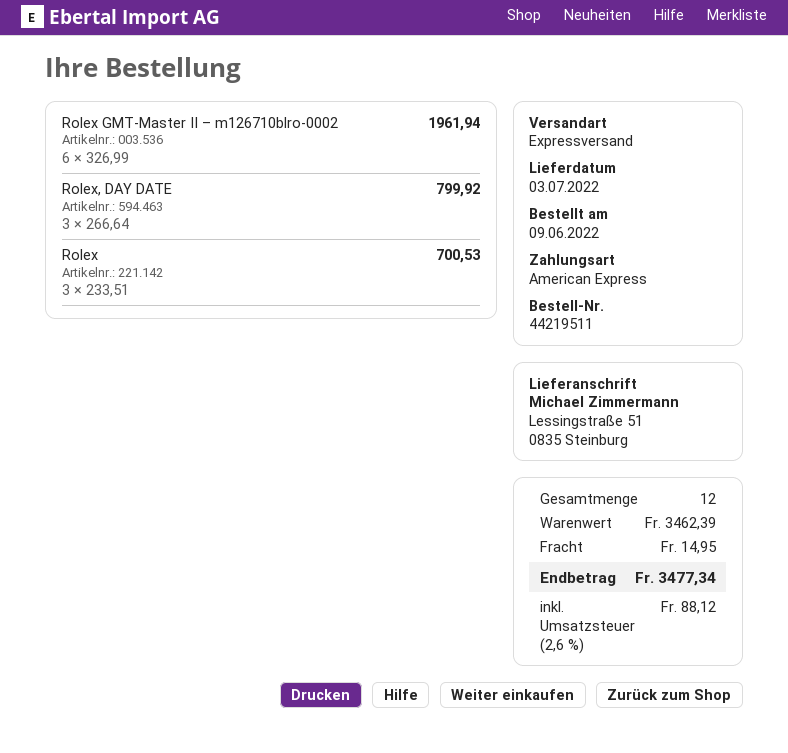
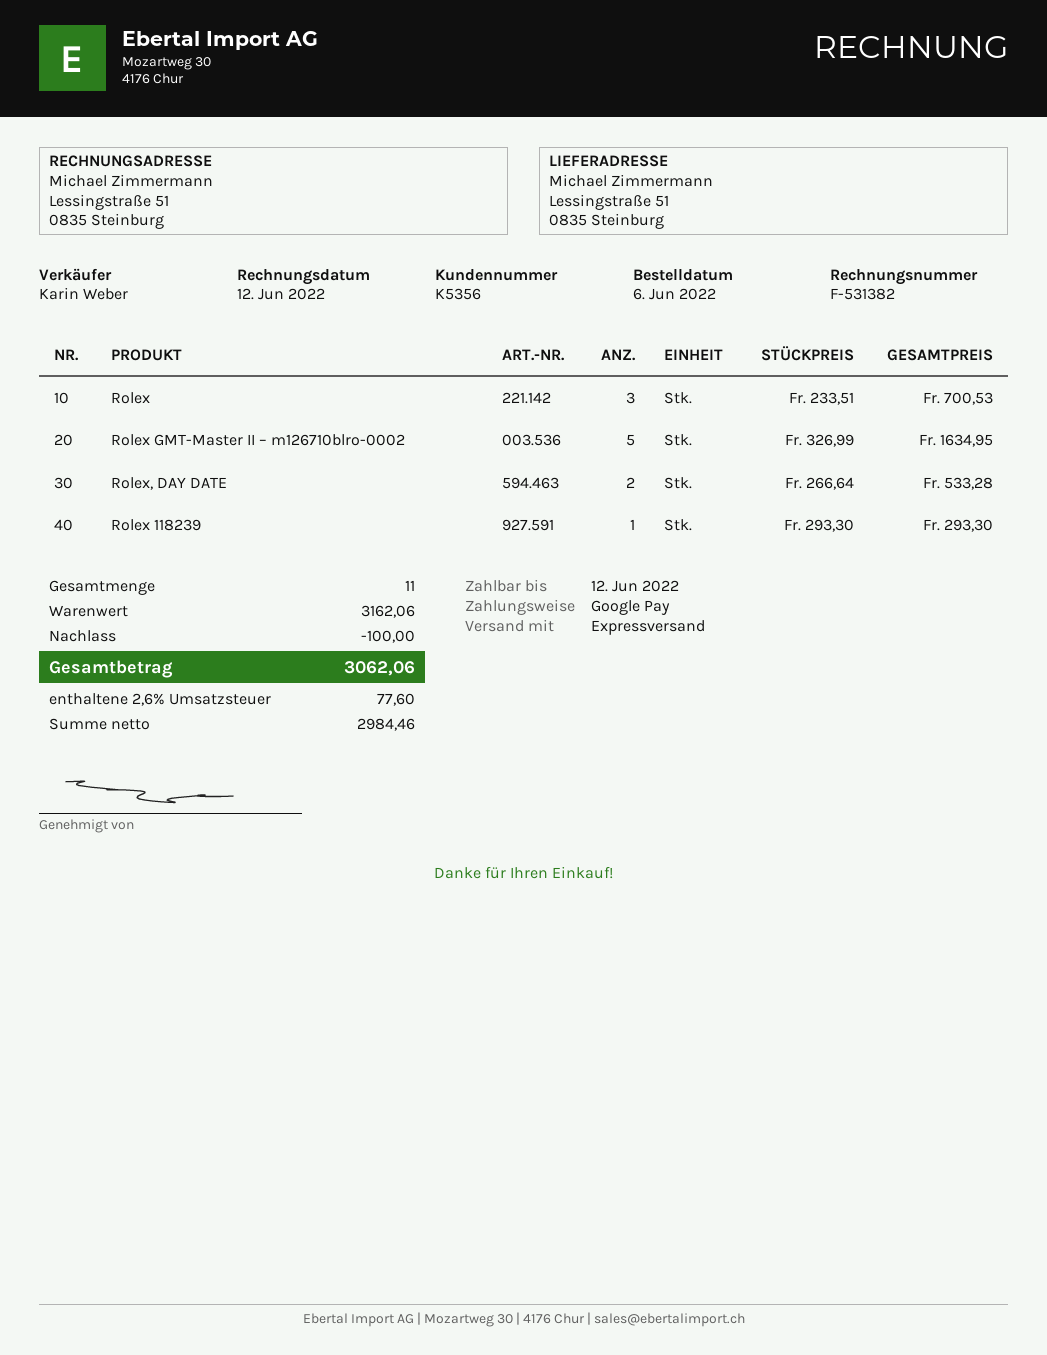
order date: 2022-06-09 -> 2022-06-06
payment method: American Express -> Google Pay
Rolex GMT-Master II – m126710blro-0002: 6 x 326.99 = 1961.94 -> 5 x 326.99 = 1634.95
Rolex, DAY DATE: 3 x 266.64 = 799.92 -> 2 x 266.64 = 533.28
Rolex 118239: none -> 1 x 293.30 = 293.30
total quantity: 12 -> 11
subtotal: 3462.39 -> 3162.06
discount: none -> 100.00
shipping: 14.95 -> none
tax: 2.6% = 88.12 -> 2.6% = 77.60
total: 3477.34 -> 3062.06

